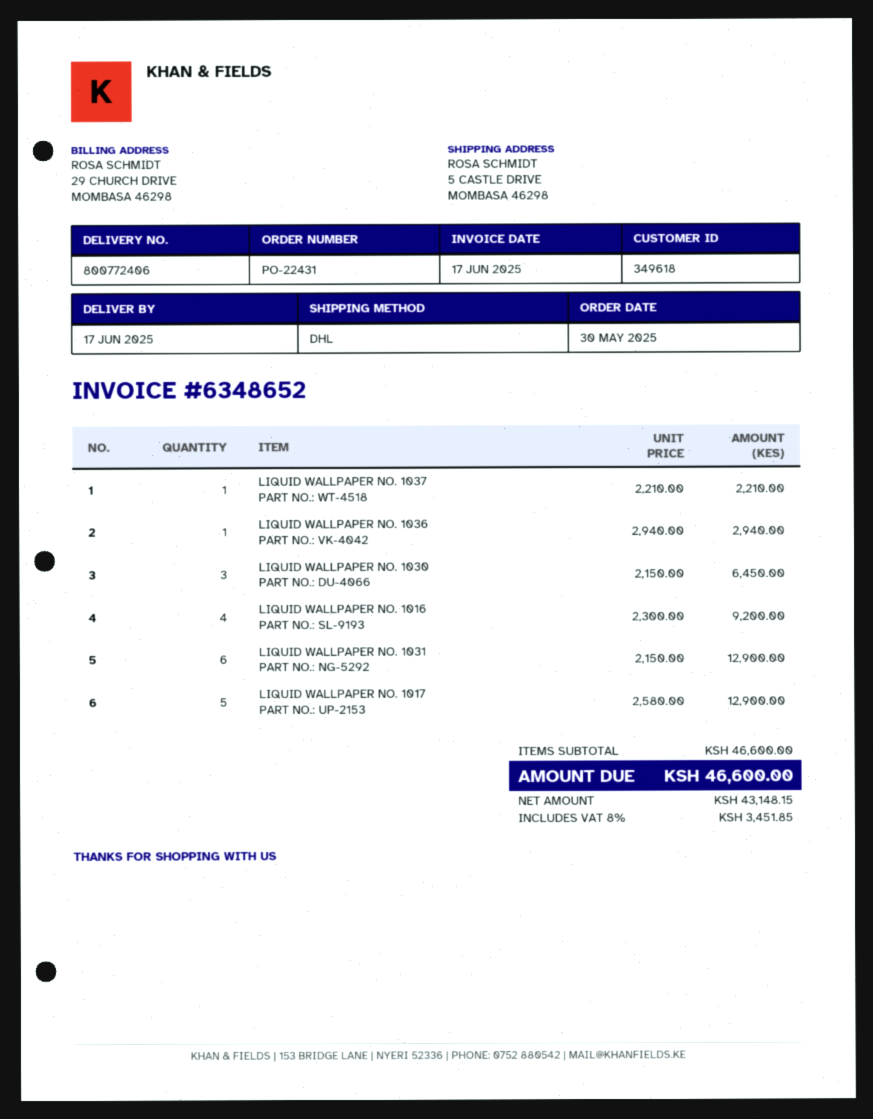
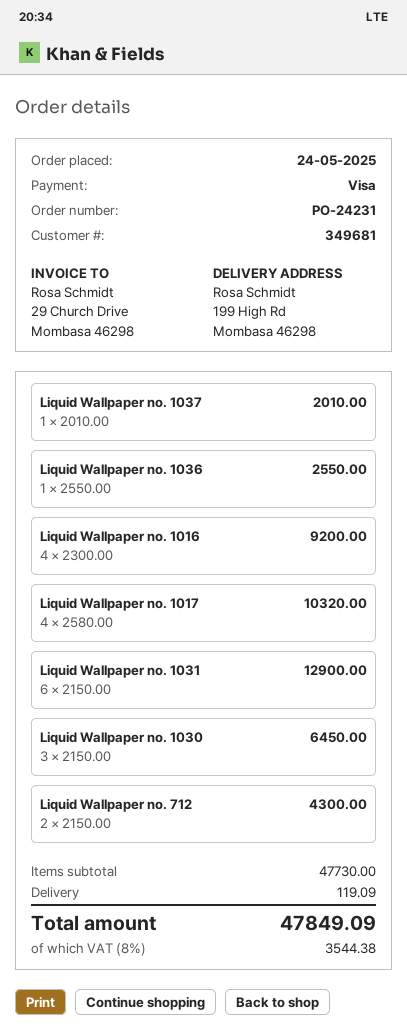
order number: PO-22431 -> PO-24231
order date: 2025-05-30 -> 2025-05-24
customer number: 349618 -> 349681
ship to: 5 CASTLE DRIVE, MOMBASA 46298 -> 199 High Rd, Mombasa 46298
LIQUID WALLPAPER NO. 1037: 1 x 2210.00 = 2210.00 -> 1 x 2010.00 = 2010.00
LIQUID WALLPAPER NO. 1036: 1 x 2940.00 = 2940.00 -> 1 x 2550.00 = 2550.00
LIQUID WALLPAPER NO. 1017: 5 x 2580.00 = 12900.00 -> 4 x 2580.00 = 10320.00
Liquid Wallpaper no. 712: none -> 2 x 2150.00 = 4300.00
subtotal: 46600.00 -> 47730.00
shipping: none -> 119.09
tax: 8% = 3451.85 -> 8% = 3544.38
total: 46600.00 -> 47849.09

